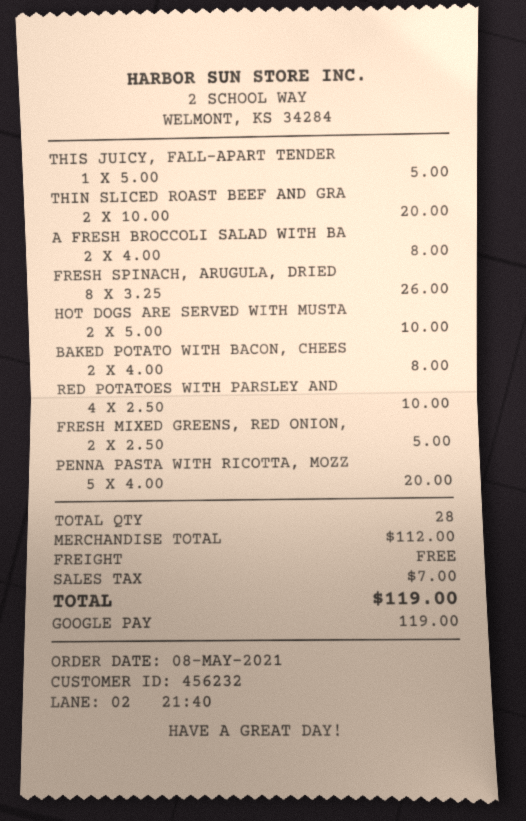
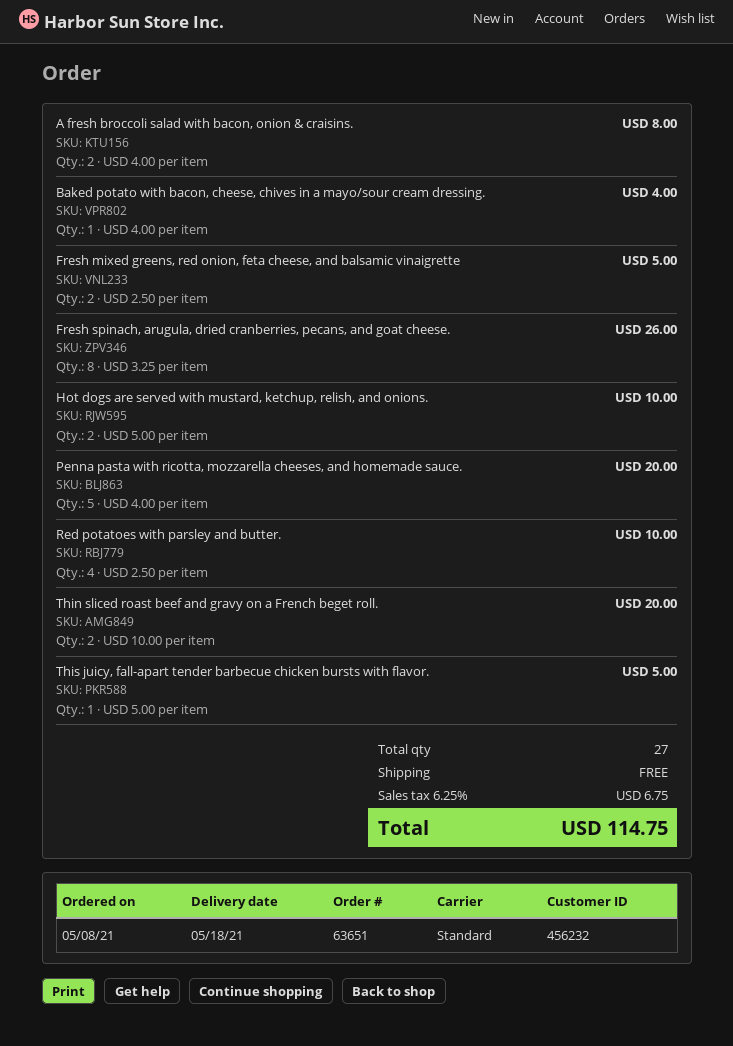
BAKED POTATO WITH BACON, CHEES: 2 x 4.00 = 8.00 -> 1 x 4.00 = 4.00
total quantity: 28 -> 27
tax: 7.00 -> 6.75
total: 119.00 -> 114.75

